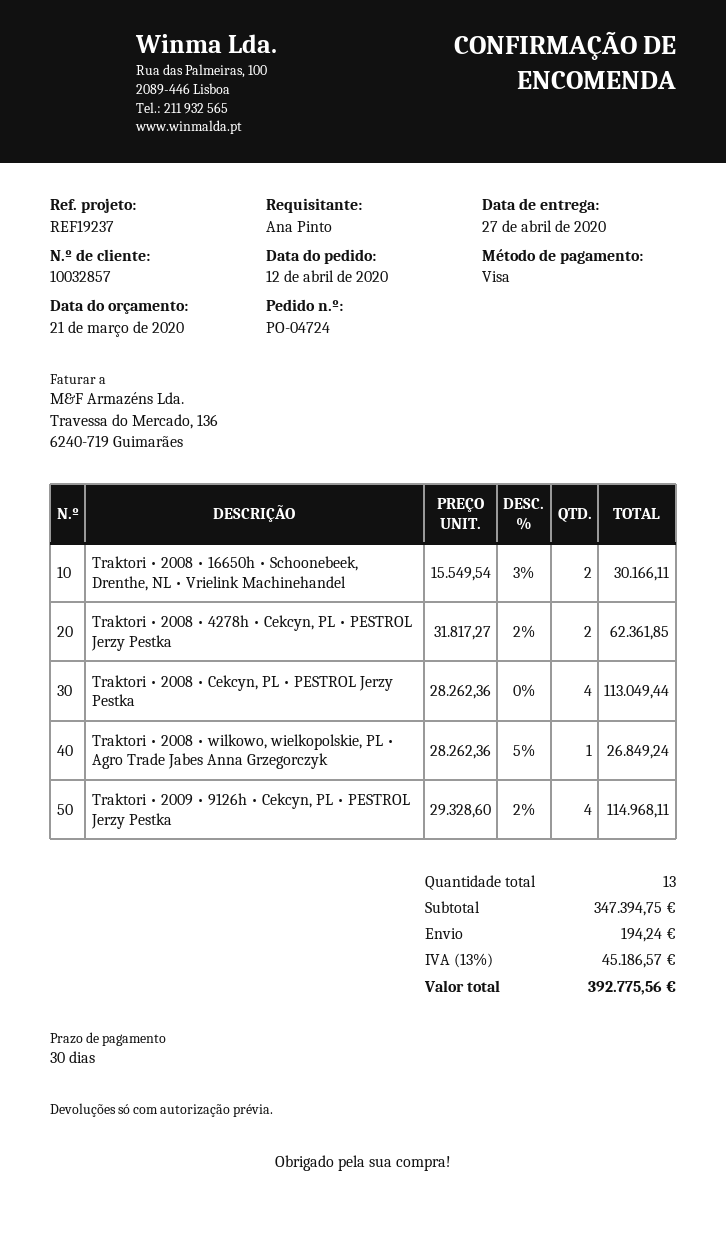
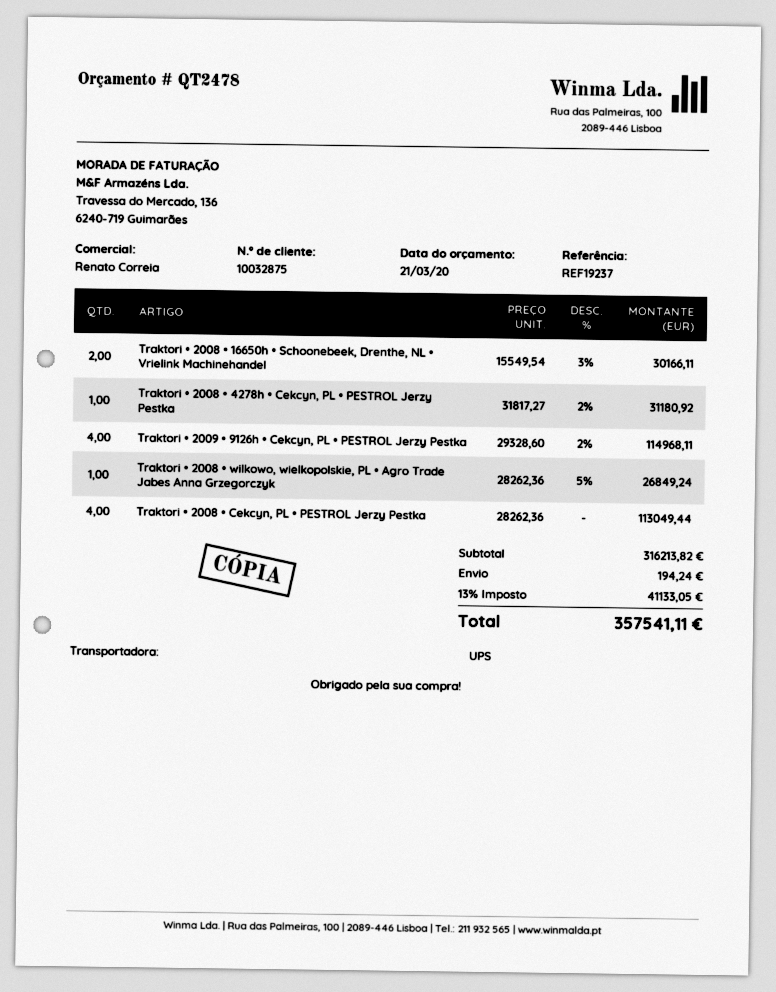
customer number: 10032857 -> 10032875
Traktori • 2008 • 4278h • Cekcyn, PL • PESTROL Jerzy Pestka: 2 x 31817.27 - 2% = 62361.85 -> 1 x 31817.27 - 2% = 31180.92
subtotal: 347394.75 -> 316213.82
tax: 13% = 45186.57 -> 13% = 41133.05
total: 392775.56 -> 357541.11

